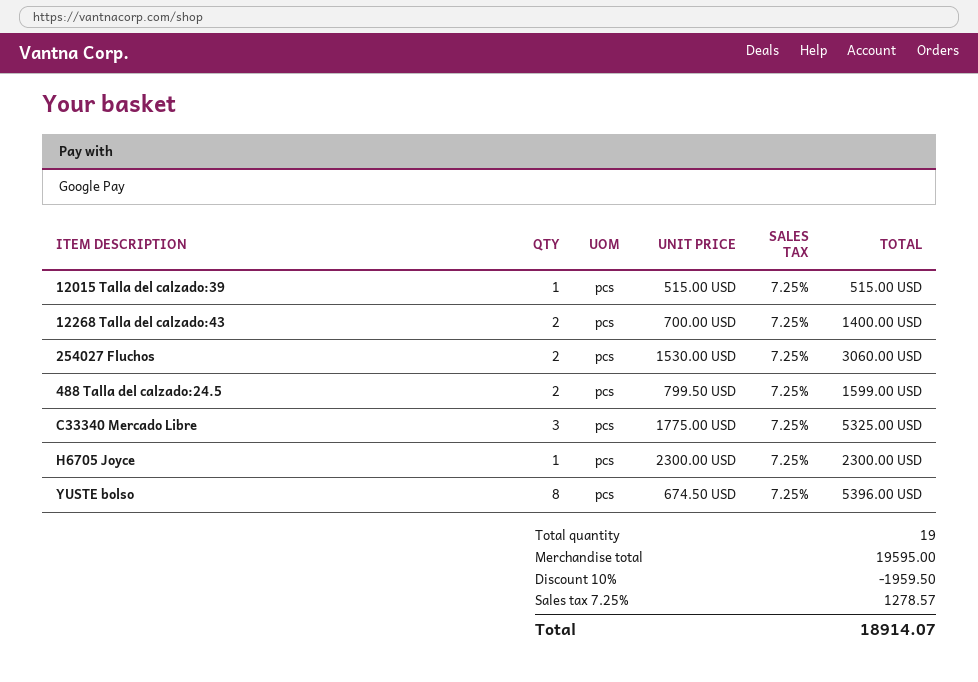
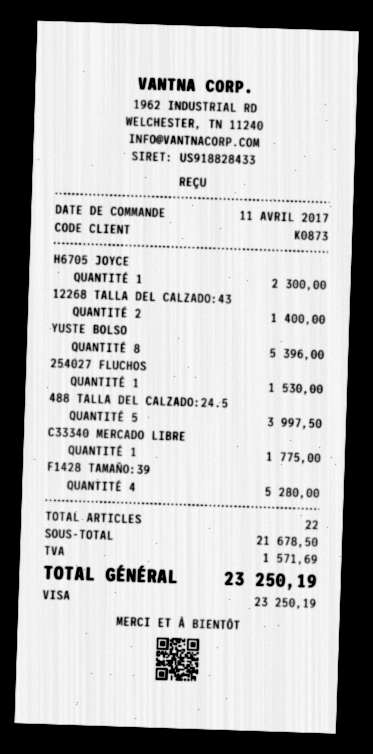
payment method: Google Pay -> Visa
12015 Talla del calzado:39: 1 for 515.00 -> none
254027 Fluchos: 2 for 3060.00 -> 1 for 1530.00
488 Talla del calzado:24.5: 2 for 1599.00 -> 5 for 3997.50
C33340 Mercado Libre: 3 for 5325.00 -> 1 for 1775.00
F1428 TAMAÑO:39: none -> 4 for 5280.00
total quantity: 19 -> 22
subtotal: 19595.00 -> 21678.50
discount: 10% = 1959.50 -> none
tax: 1278.57 -> 1571.69
total: 18914.07 -> 23250.19

